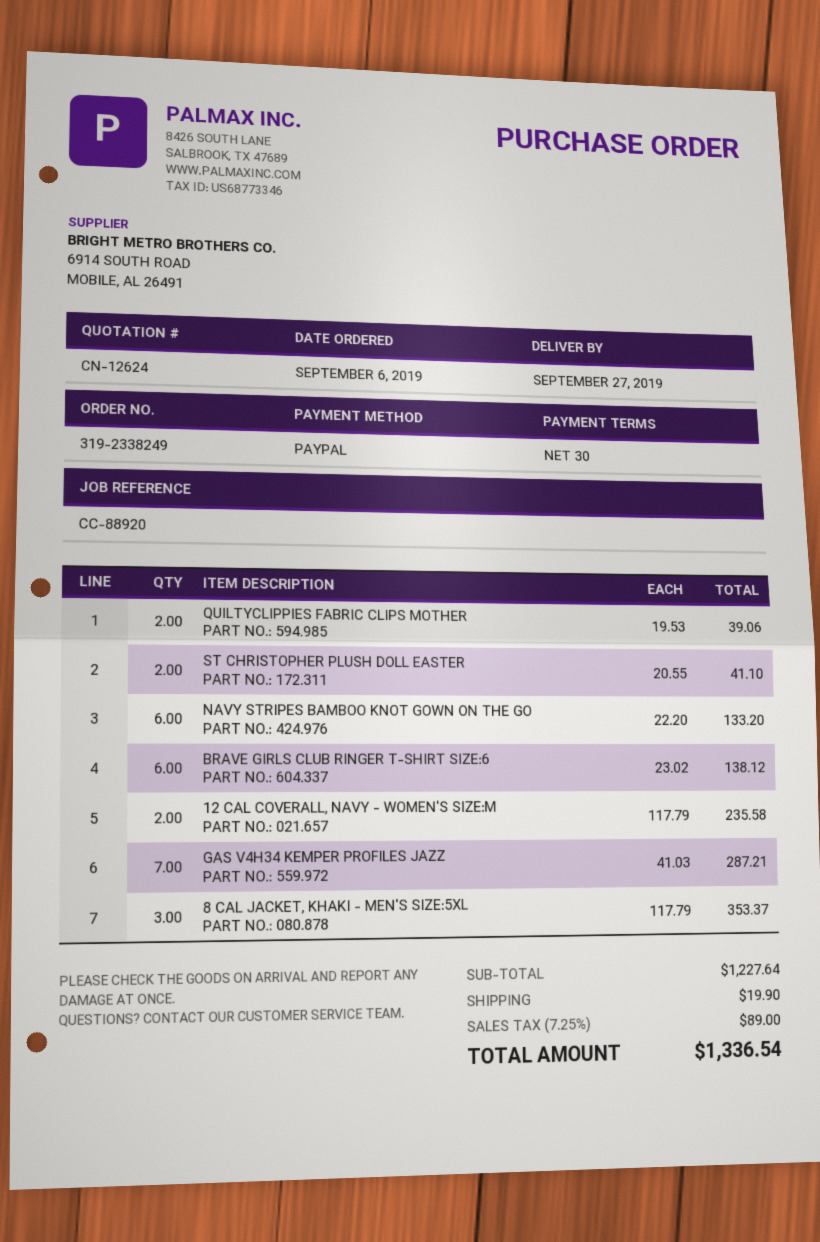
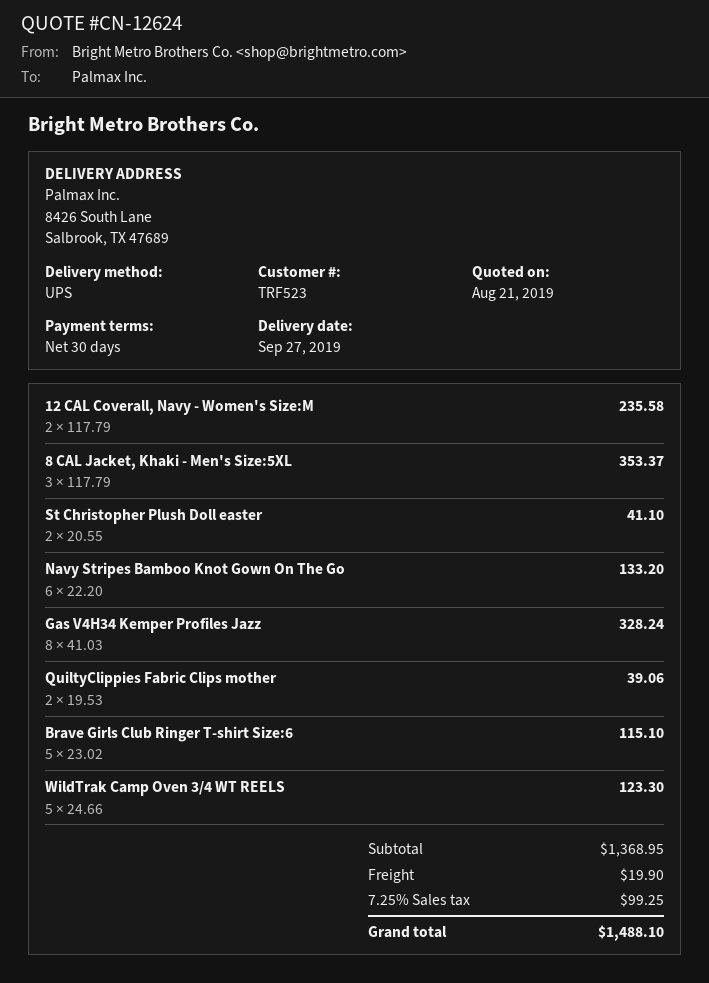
BRAVE GIRLS CLUB RINGER T-SHIRT SIZE:6: 6 x 23.02 = 138.12 -> 5 x 23.02 = 115.10
GAS V4H34 KEMPER PROFILES JAZZ: 7 x 41.03 = 287.21 -> 8 x 41.03 = 328.24
WildTrak Camp Oven 3/4 WT REELS: none -> 5 x 24.66 = 123.30
subtotal: 1227.64 -> 1368.95
tax: 7.25% = 89.00 -> 7.25% = 99.25
total: 1336.54 -> 1488.10

